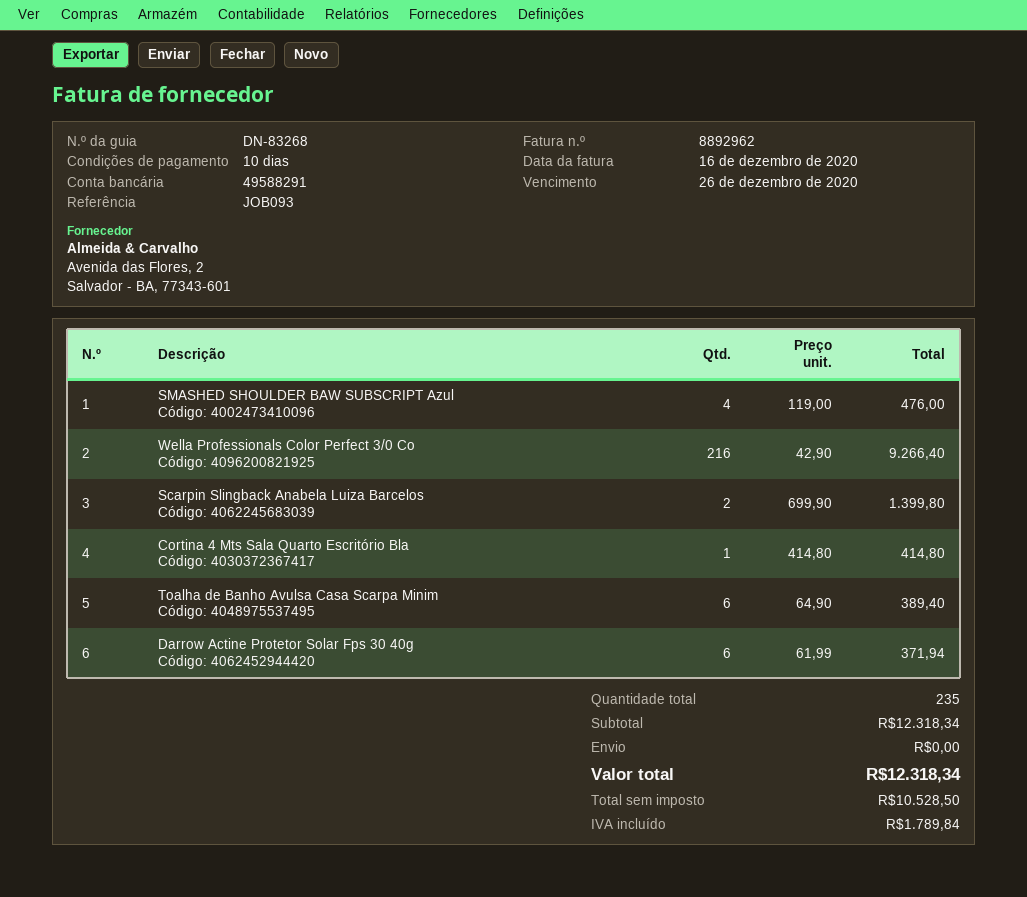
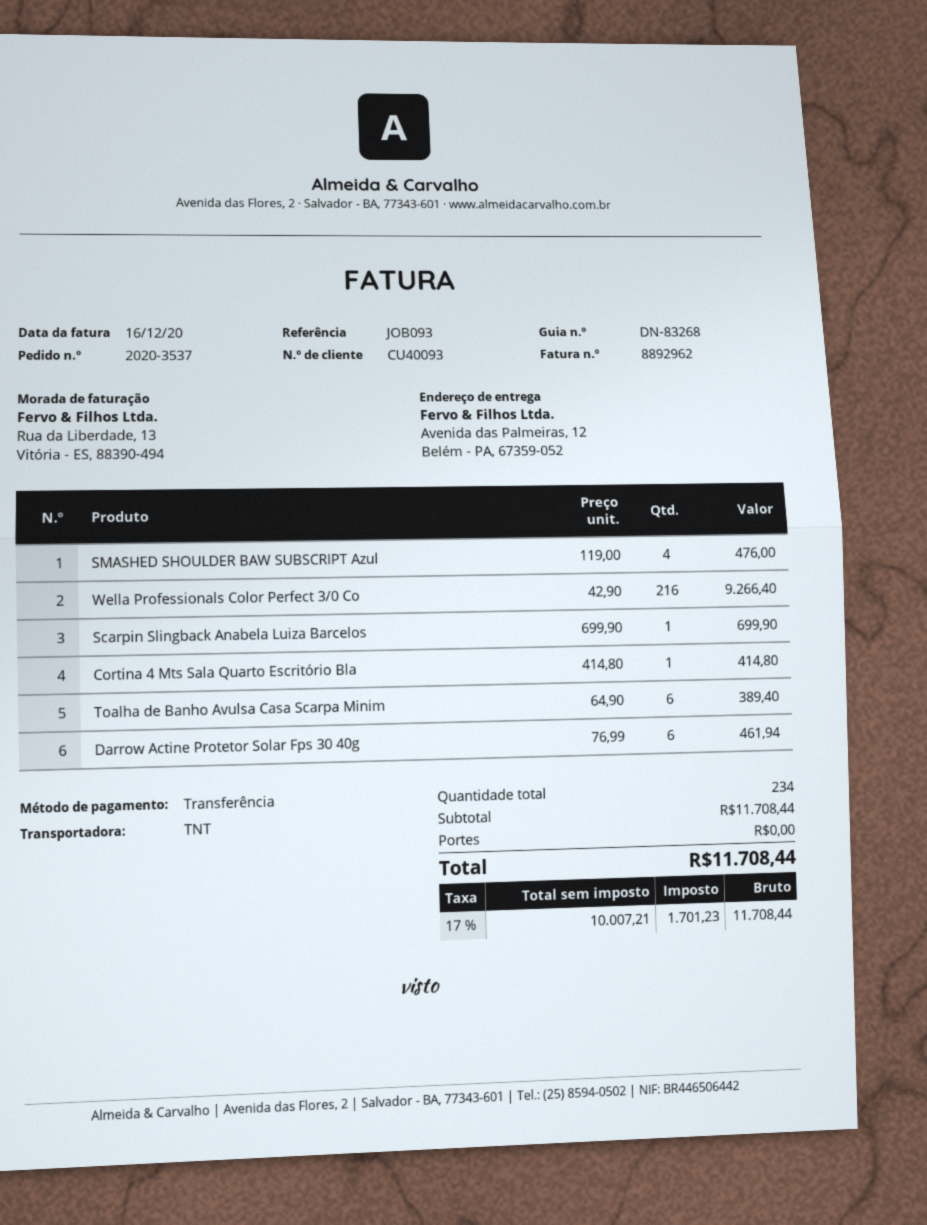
Scarpin Slingback Anabela Luiza Barcelos: 2 x 699.90 = 1399.80 -> 1 x 699.90 = 699.90
Darrow Actine Protetor Solar Fps 30 40g: 6 x 61.99 = 371.94 -> 6 x 76.99 = 461.94
total quantity: 235 -> 234
subtotal: 12318.34 -> 11708.44
net: 10528.50 -> 10007.21
tax: 1789.84 -> 1701.23
total: 12318.34 -> 11708.44

